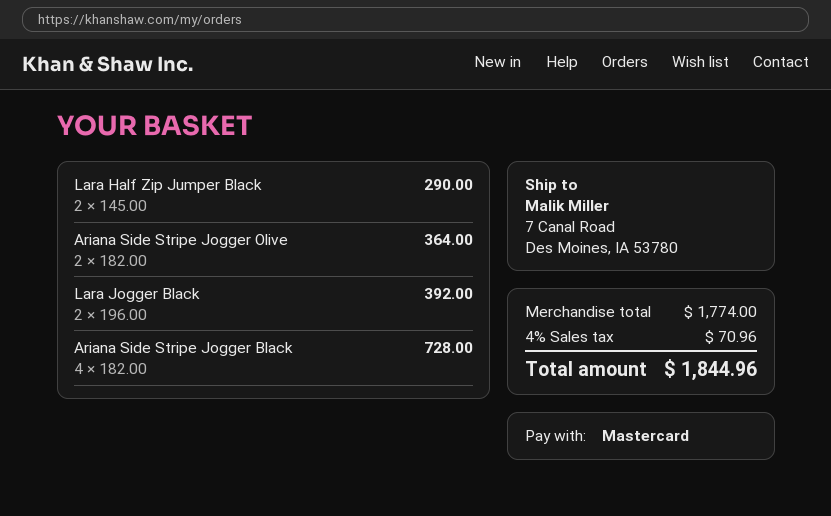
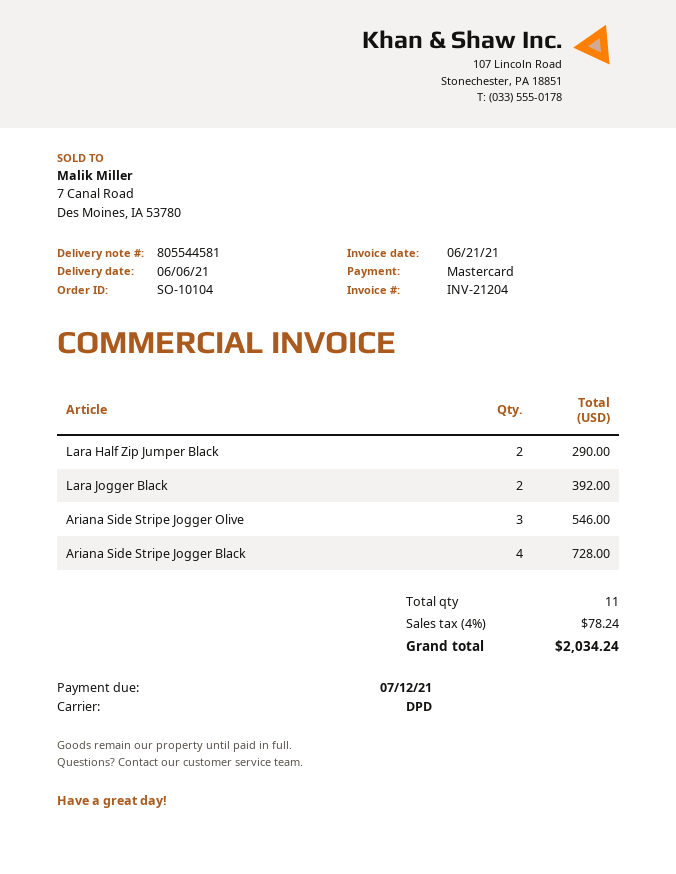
Ariana Side Stripe Jogger Olive: 2 for 364.00 -> 3 for 546.00
tax: 4% = 70.96 -> 4% = 78.24
total: 1844.96 -> 2034.24

